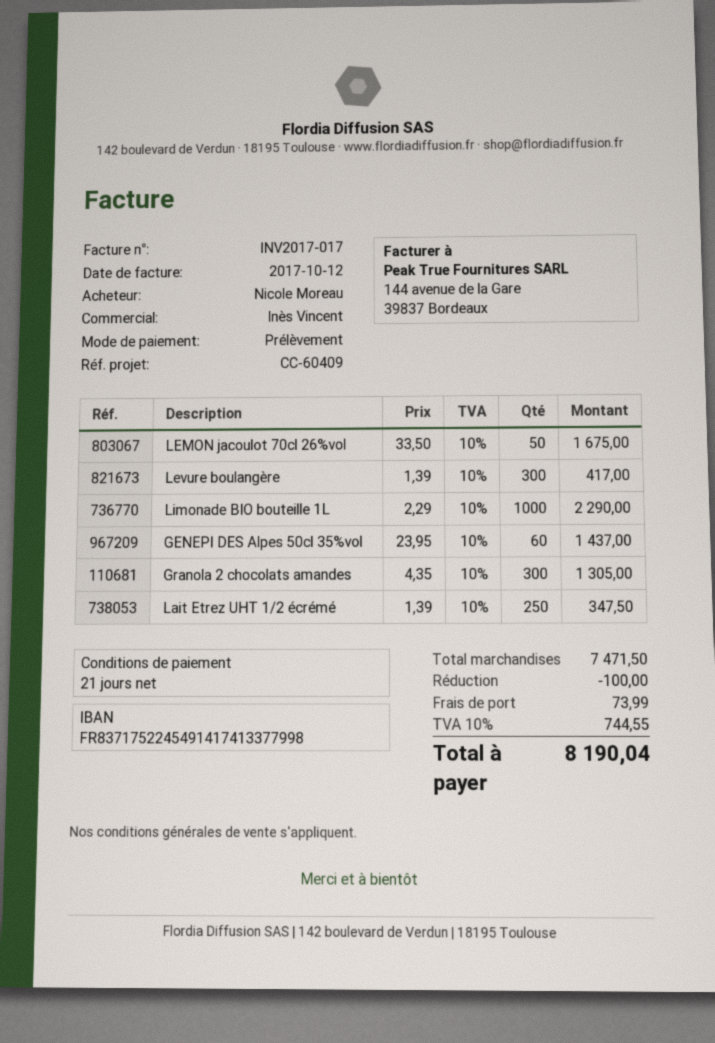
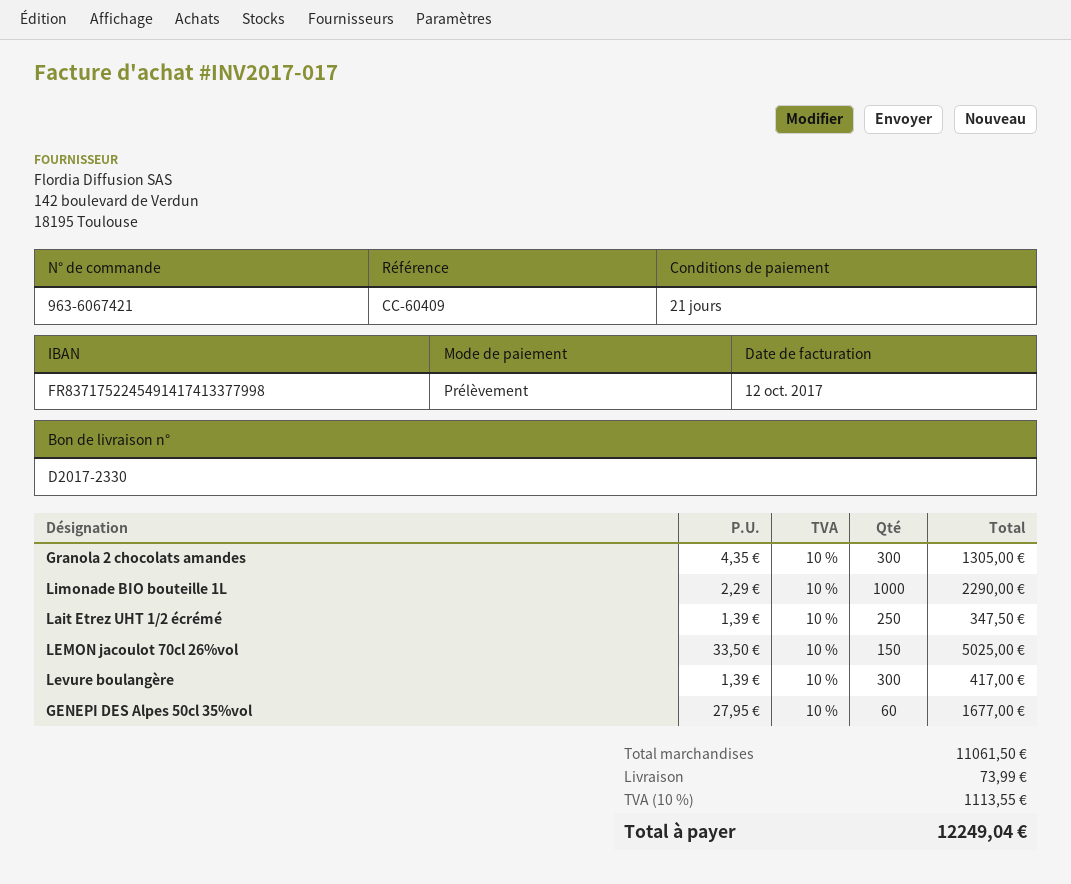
LEMON jacoulot 70cl 26%vol: 50 x 33.50 = 1675.00 -> 150 x 33.50 = 5025.00
GENEPI DES Alpes 50cl 35%vol: 60 x 23.95 = 1437.00 -> 60 x 27.95 = 1677.00
subtotal: 7471.50 -> 11061.50
discount: 100.00 -> none
tax: 10% = 744.55 -> 10% = 1113.55
total: 8190.04 -> 12249.04

